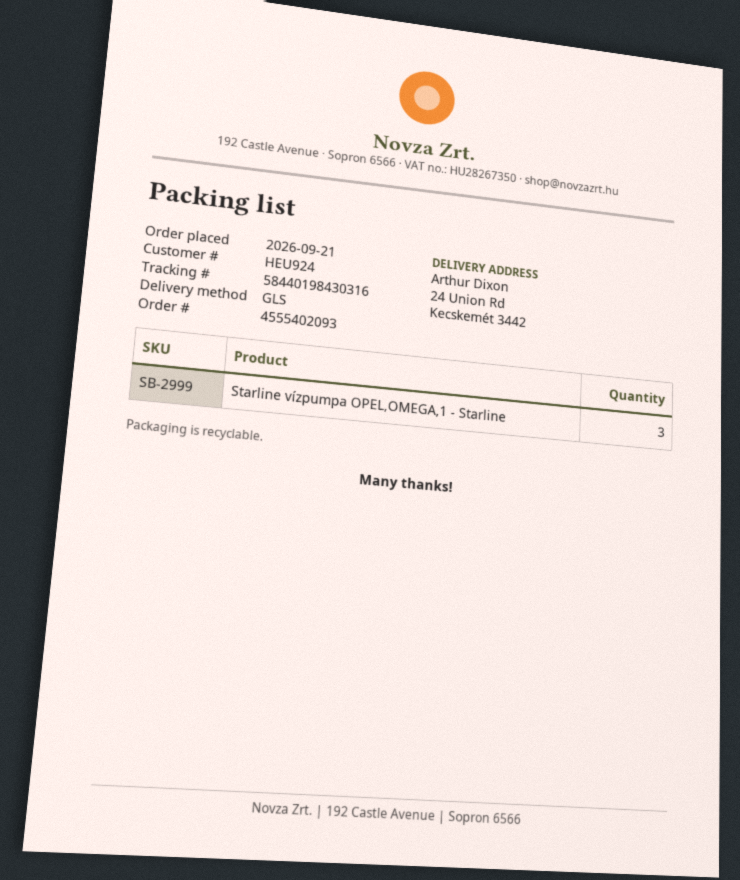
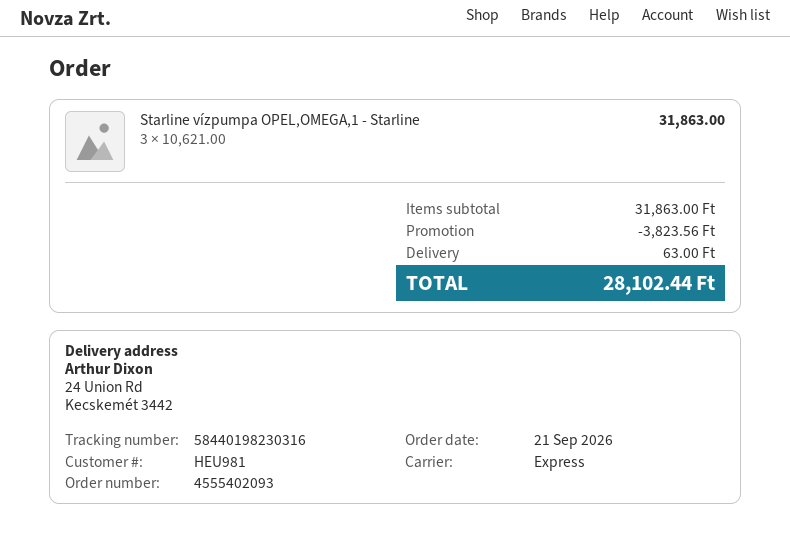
customer number: HEU924 -> HEU981
shipping method: GLS -> express
tracking number: 58440198430316 -> 58440198230316

